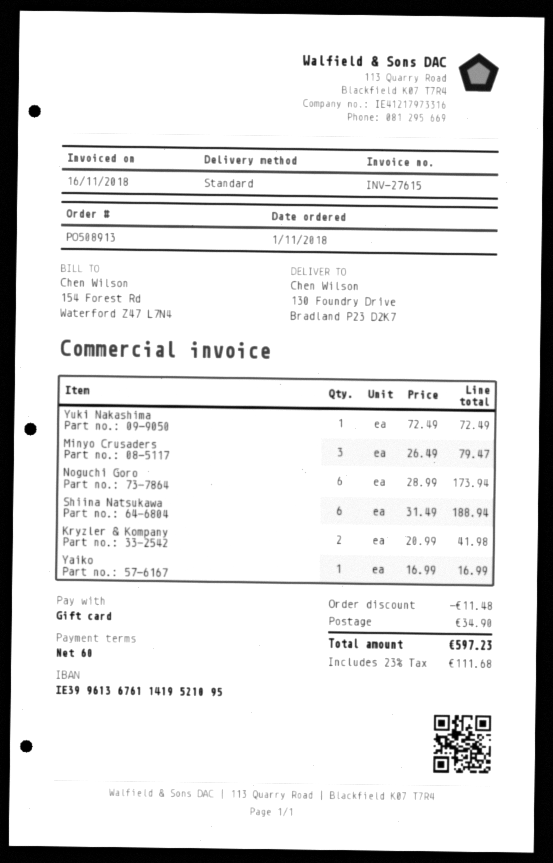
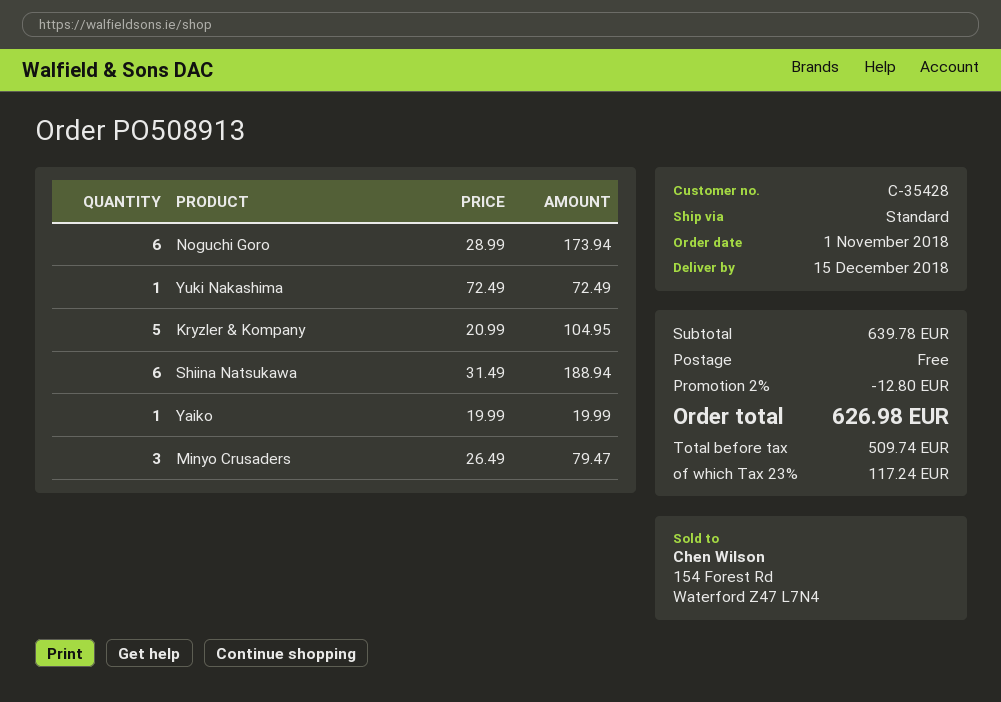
Kryzler & Kompany: 2 x 20.99 = 41.98 -> 5 x 20.99 = 104.95
Yaiko: 1 x 16.99 = 16.99 -> 1 x 19.99 = 19.99
discount: 11.48 -> 12.80
shipping: 34.90 -> 0.00
tax: 23% = 111.68 -> 23% = 117.24
total: 597.23 -> 626.98

